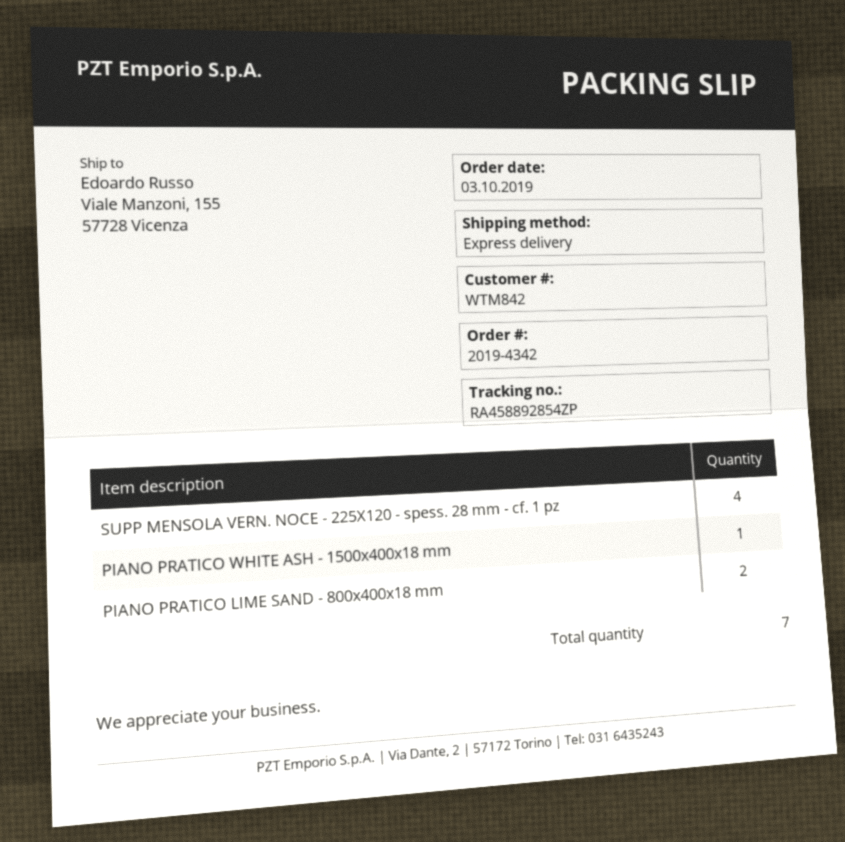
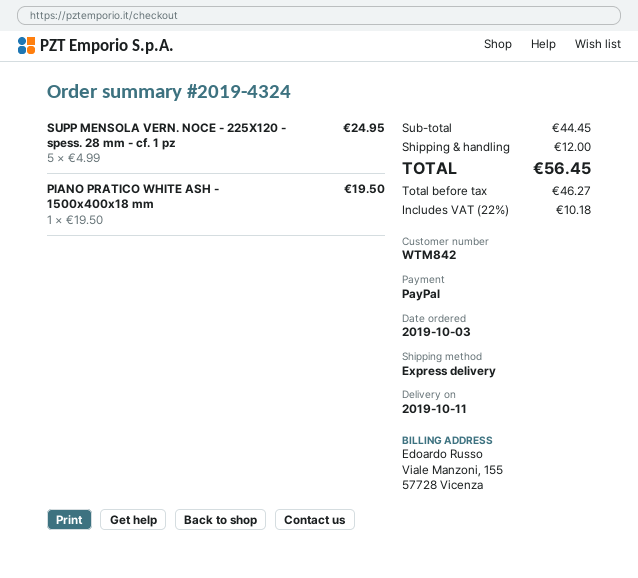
order number: 2019-4342 -> 2019-4324
SUPP MENSOLA VERN. NOCE - 225X120 - spess. 28 mm - cf. 1 pz: 4 -> 5
PIANO PRATICO LIME SAND - 800x400x18 mm: 2 -> none

